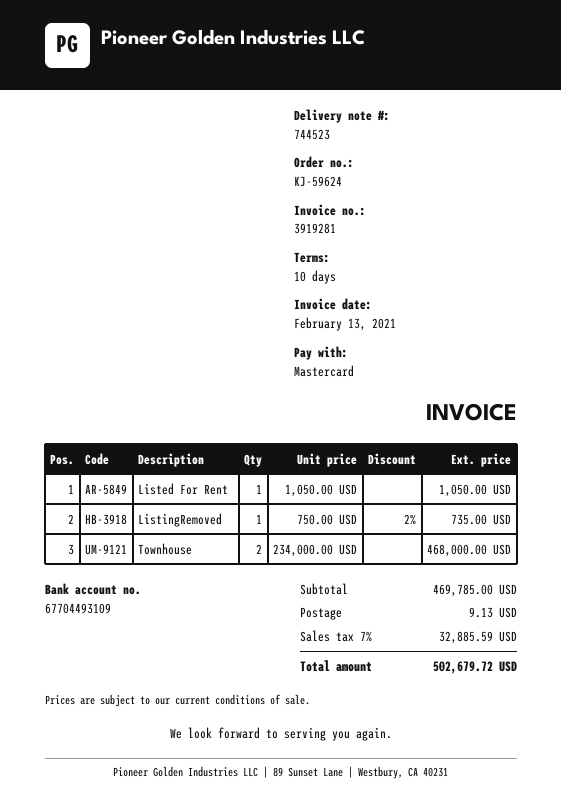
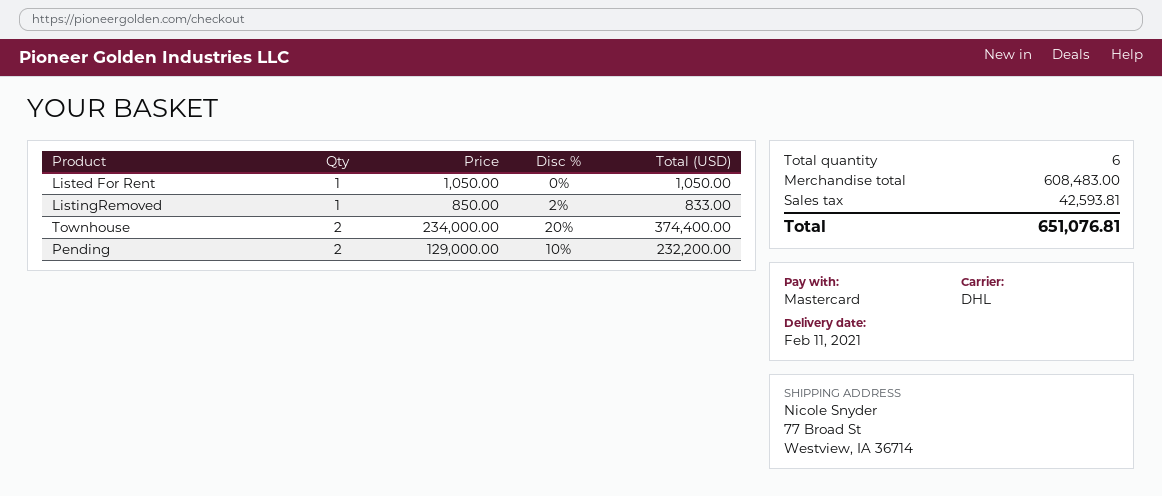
ListingRemoved: 1 x 750.00 - 2% = 735.00 -> 1 x 850.00 - 2% = 833.00
Townhouse: 2 x 234000.00 = 468000.00 -> 2 x 234000.00 - 20% = 374400.00
Pending: none -> 2 x 129000.00 - 10% = 232200.00
subtotal: 469785.00 -> 608483.00
shipping: 9.13 -> none
tax: 32885.59 -> 42593.81
total: 502679.72 -> 651076.81

